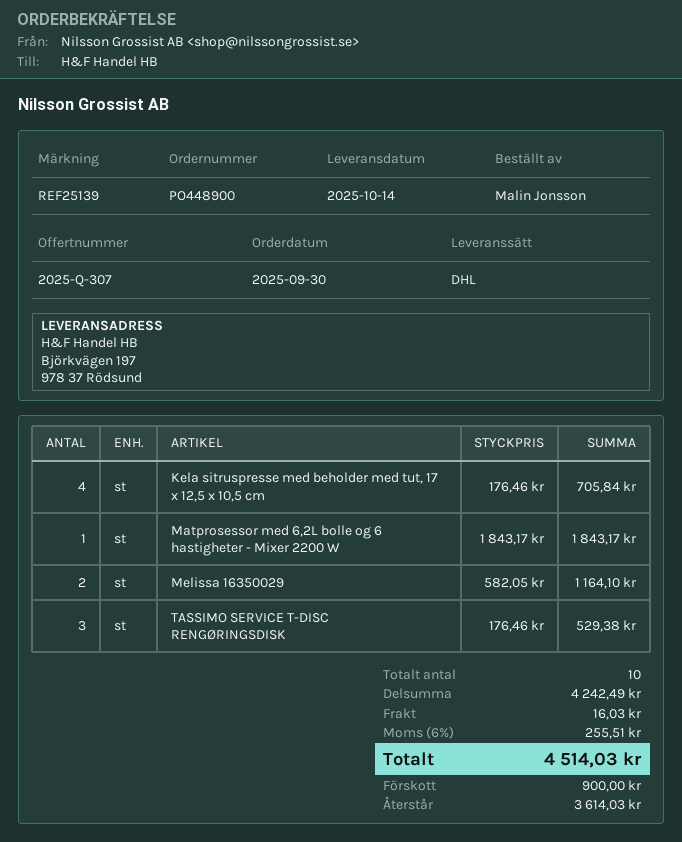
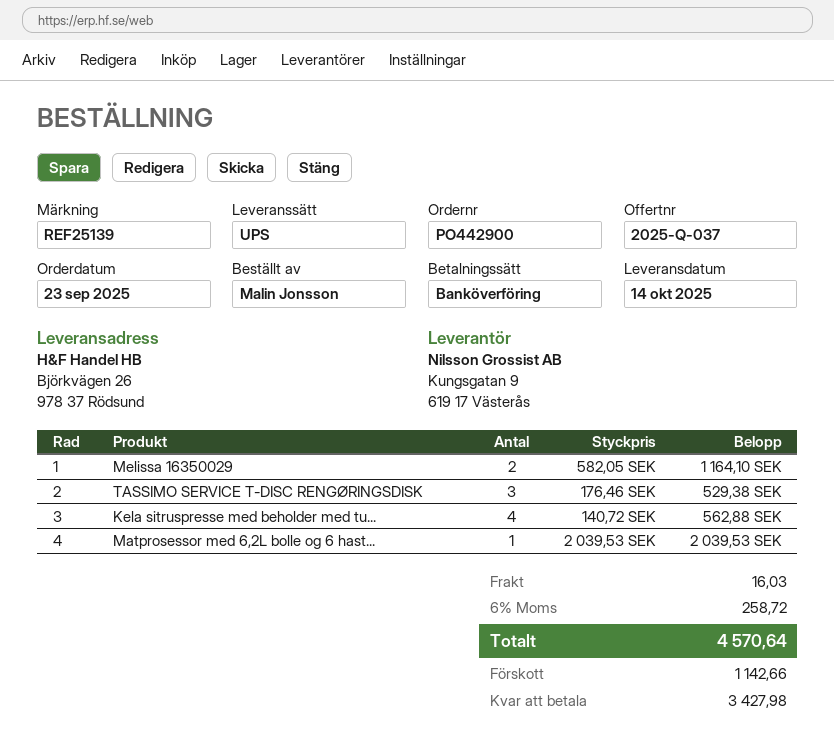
quote number: 2025-Q-307 -> 2025-Q-037
order number: PO448900 -> PO442900
order date: 2025-09-30 -> 2025-09-23
shipping method: DHL -> UPS
ship to: Björkvägen 197, 978 37 Rödsund -> Björkvägen 26, 978 37 Rödsund
Kela sitruspresse med beholder med tut, 17 x 12,5 x 10,5 cm: 4 x 176.46 = 705.84 -> 4 x 140.72 = 562.88
Matprosessor med 6,2L bolle og 6 hastigheter - Mixer 2200 W: 1 x 1843.17 = 1843.17 -> 1 x 2039.53 = 2039.53
tax: 6% = 255.51 -> 6% = 258.72
total: 4514.03 -> 4570.64
deposit: 900.00 -> 1142.66
balance: 3614.03 -> 3427.98

